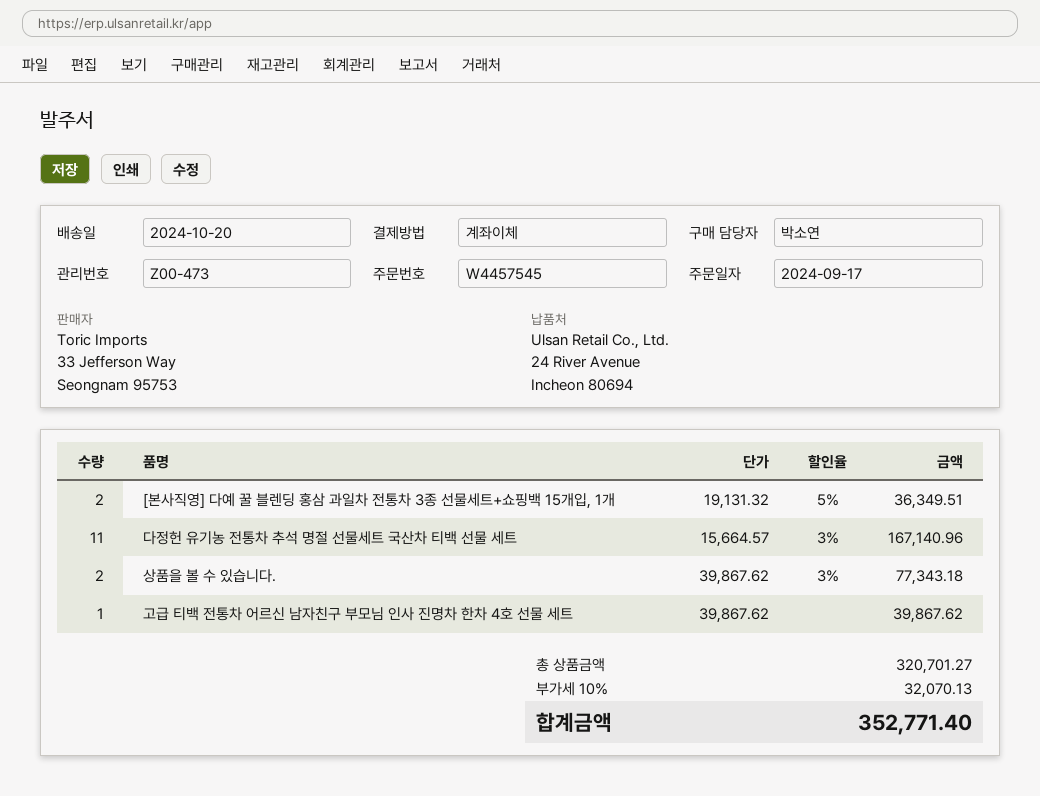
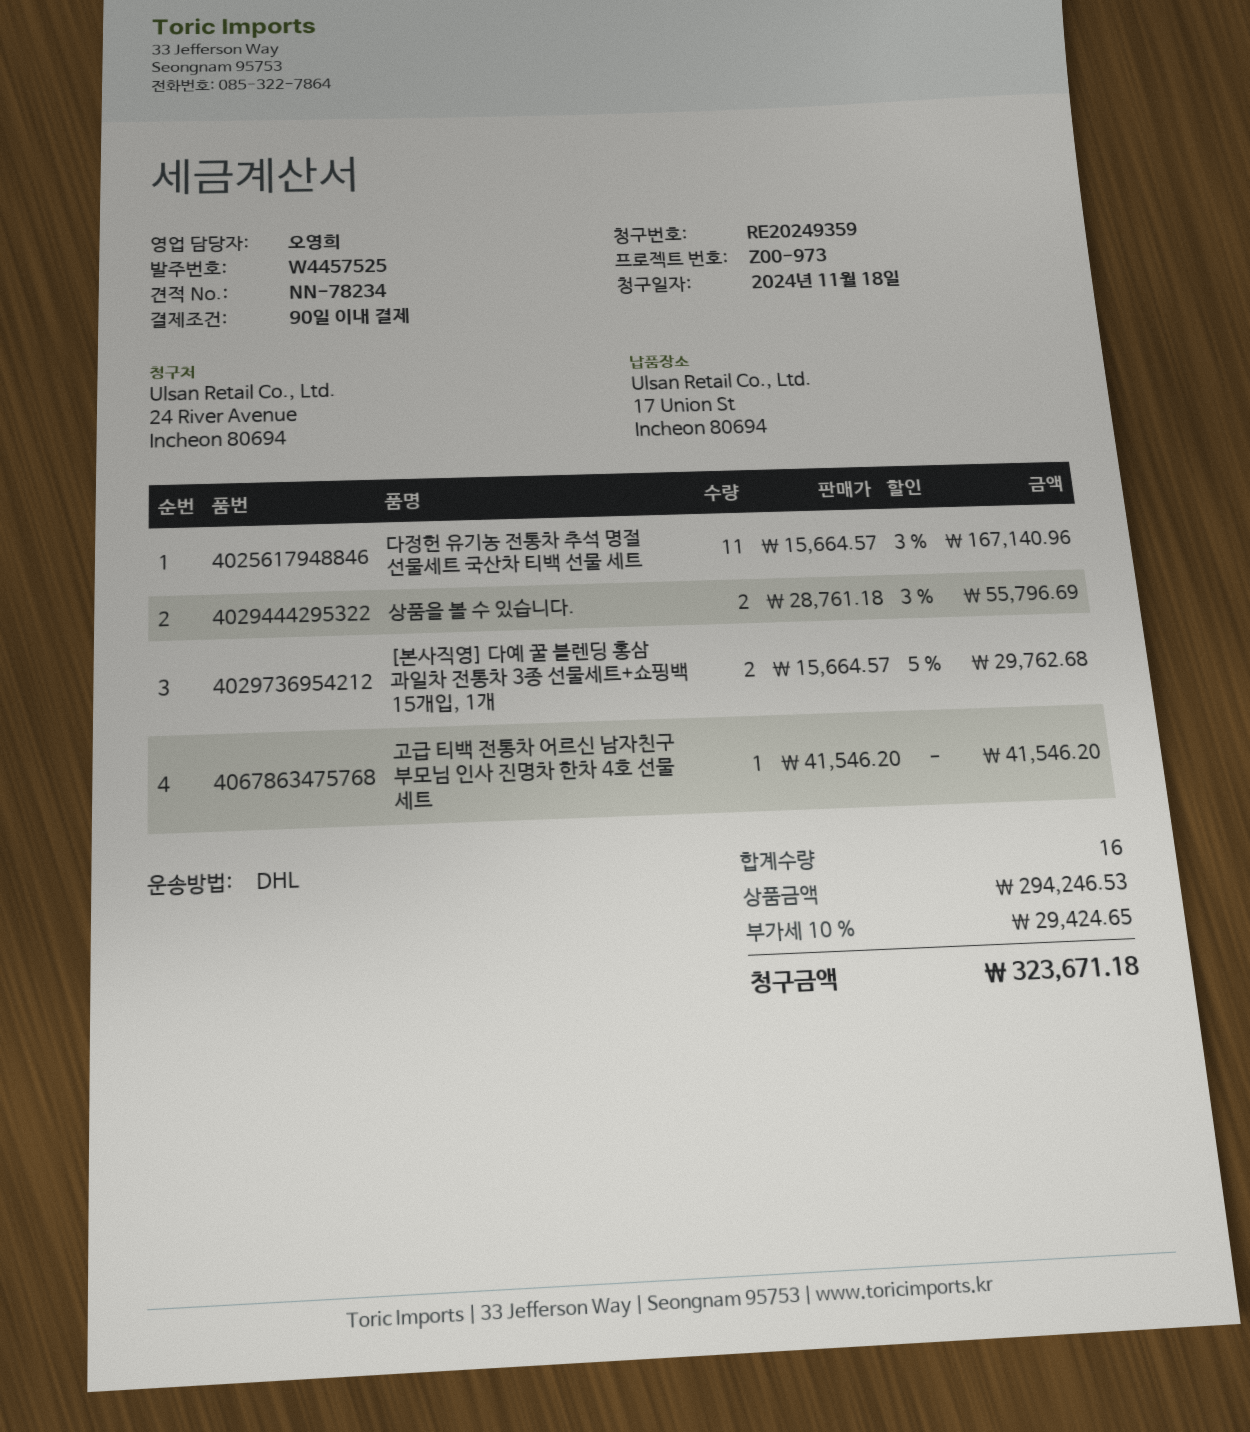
order number: W4457545 -> W4457525
reference: Z00-473 -> Z00-973
ship to: 24 River Avenue, Incheon 80694 -> 17 Union St, Incheon 80694
[본사직영] 다예 꿀 블렌딩 홍삼 과일차 전통차 3종 선물세트+쇼핑백 15개입, 1개: 2 x 19131.32 - 5% = 36349.51 -> 2 x 15664.57 - 5% = 29762.68
상품을 볼 수 있습니다.: 2 x 39867.62 - 3% = 77343.18 -> 2 x 28761.18 - 3% = 55796.69
고급 티백 전통차 어르신 남자친구 부모님 인사 진명차 한차 4호 선물 세트: 1 x 39867.62 = 39867.62 -> 1 x 41546.20 = 41546.20
subtotal: 320701.27 -> 294246.53
tax: 10% = 32070.13 -> 10% = 29424.65
total: 352771.40 -> 323671.18

